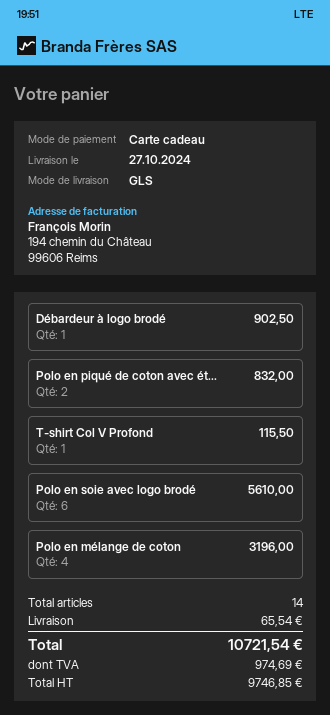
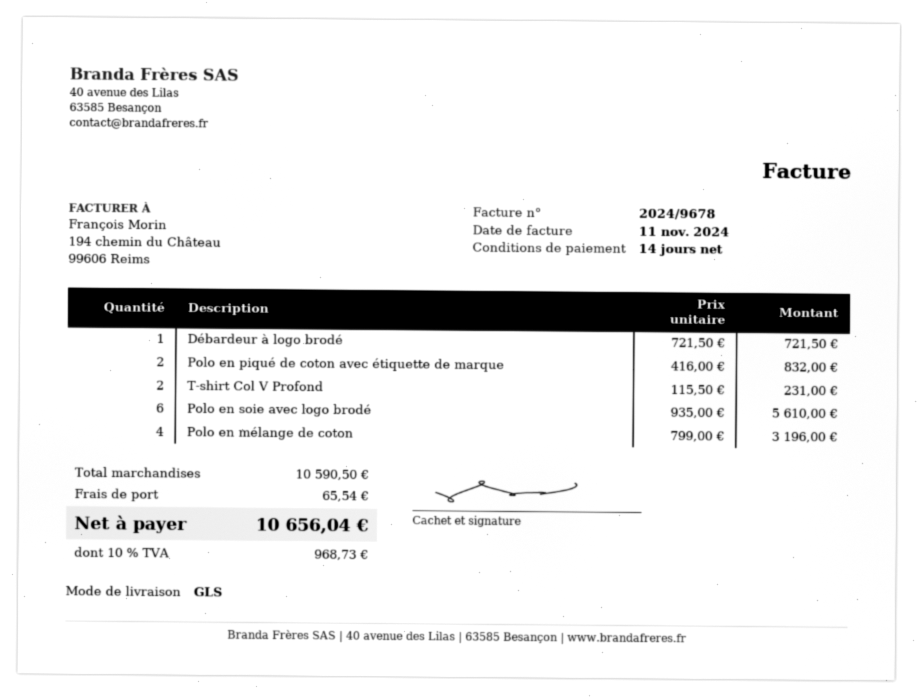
Débardeur à logo brodé: 1 for 902.50 -> 1 for 721.50
T-shirt Col V Profond: 1 for 115.50 -> 2 for 231.00
tax: 974.69 -> 968.73
total: 10721.54 -> 10656.04

